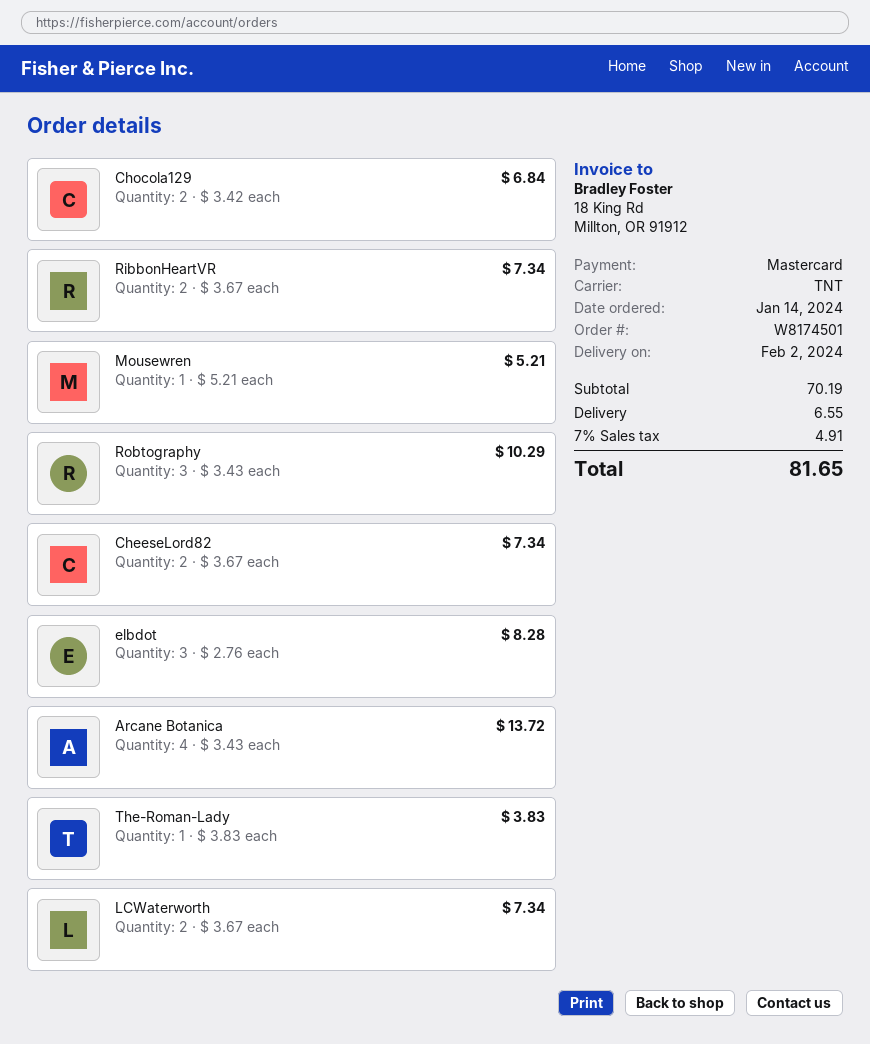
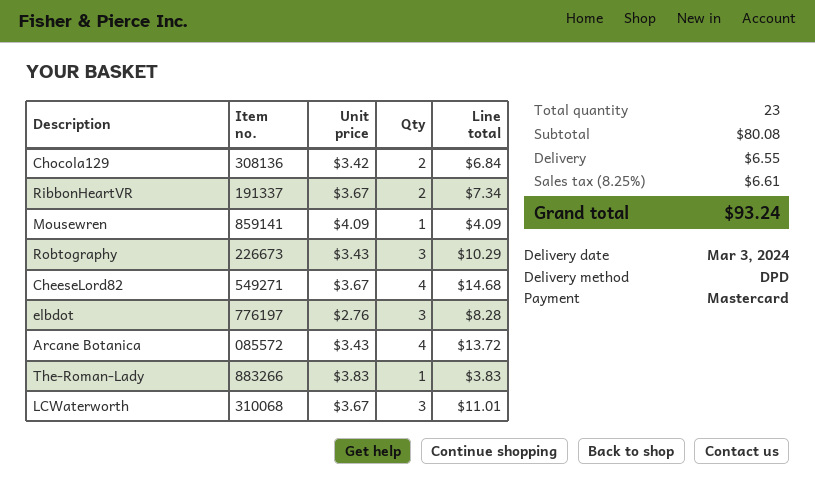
delivery date: 2024-02-02 -> 2024-03-03
shipping method: TNT -> DPD
Mousewren: 1 x 5.21 = 5.21 -> 1 x 4.09 = 4.09
CheeseLord82: 2 x 3.67 = 7.34 -> 4 x 3.67 = 14.68
LCWaterworth: 2 x 3.67 = 7.34 -> 3 x 3.67 = 11.01
subtotal: 70.19 -> 80.08
tax: 7% = 4.91 -> 8.25% = 6.61
total: 81.65 -> 93.24

